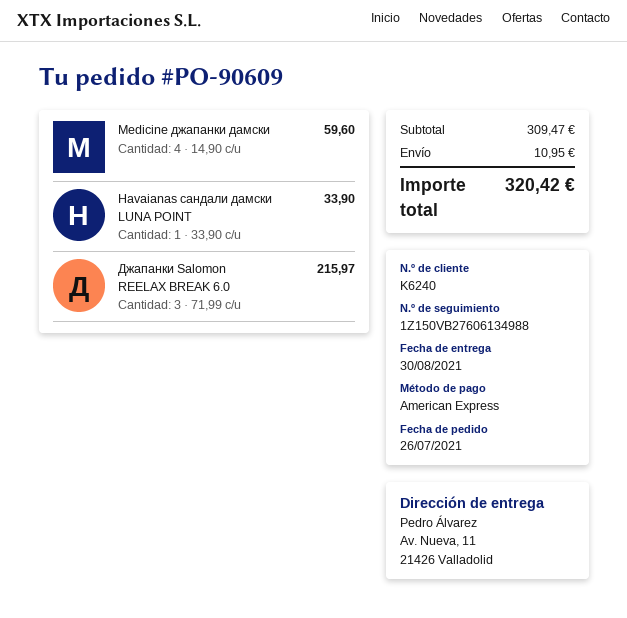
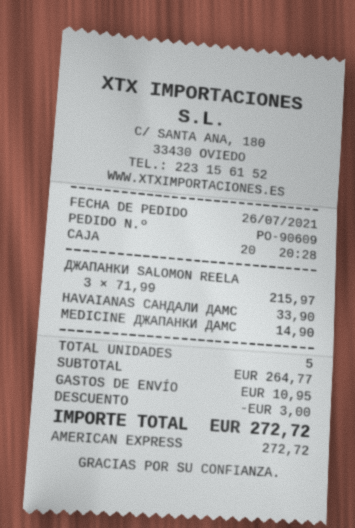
Medicine джапанки дамски: 4 x 14.90 = 59.60 -> 1 x 14.90 = 14.90
subtotal: 309.47 -> 264.77
discount: none -> 3.00
total: 320.42 -> 272.72

